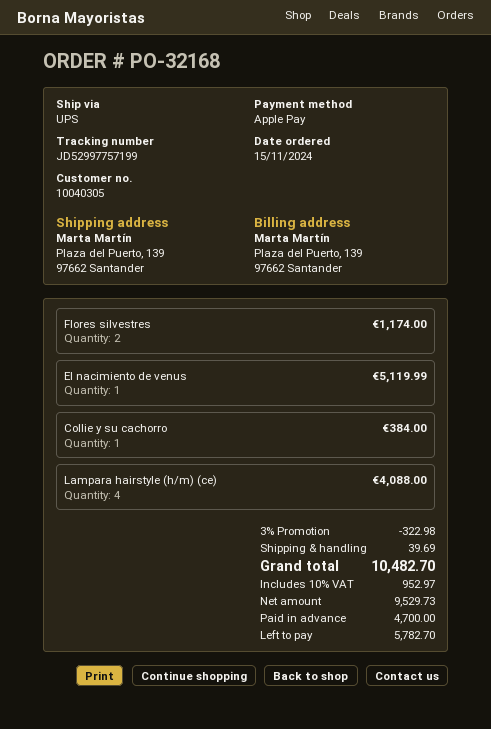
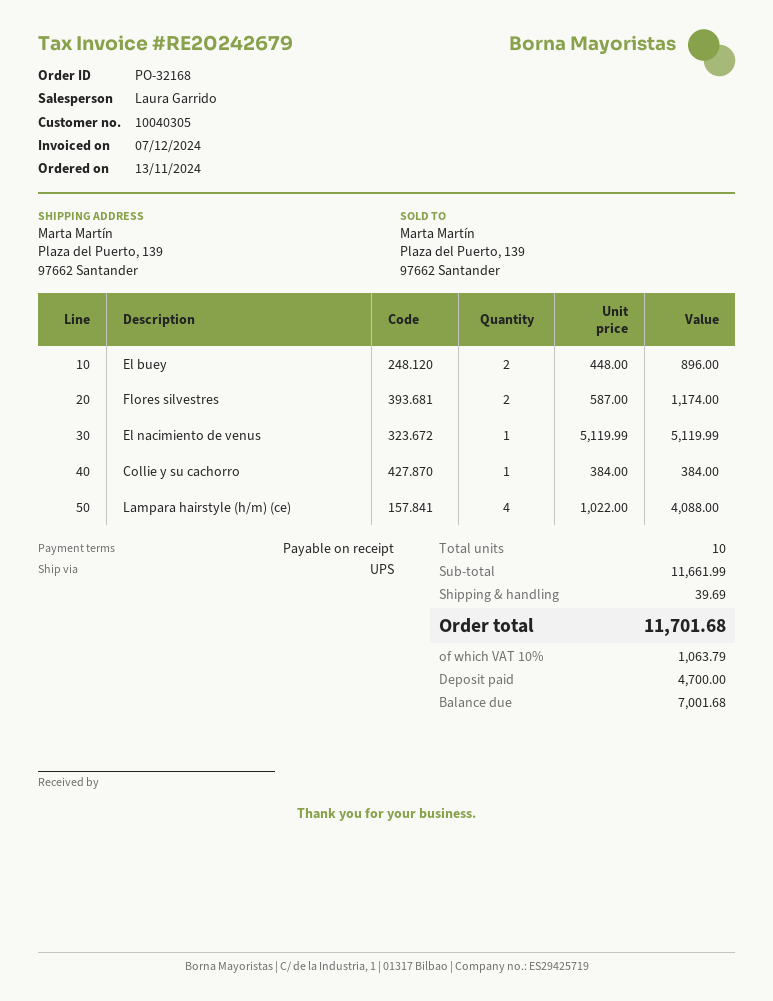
order date: 2024-11-15 -> 2024-11-13
El buey: none -> 2 for 896.00
discount: 3% = 322.98 -> none
tax: 10% = 952.97 -> 10% = 1063.79
total: 10482.70 -> 11701.68
balance: 5782.70 -> 7001.68

